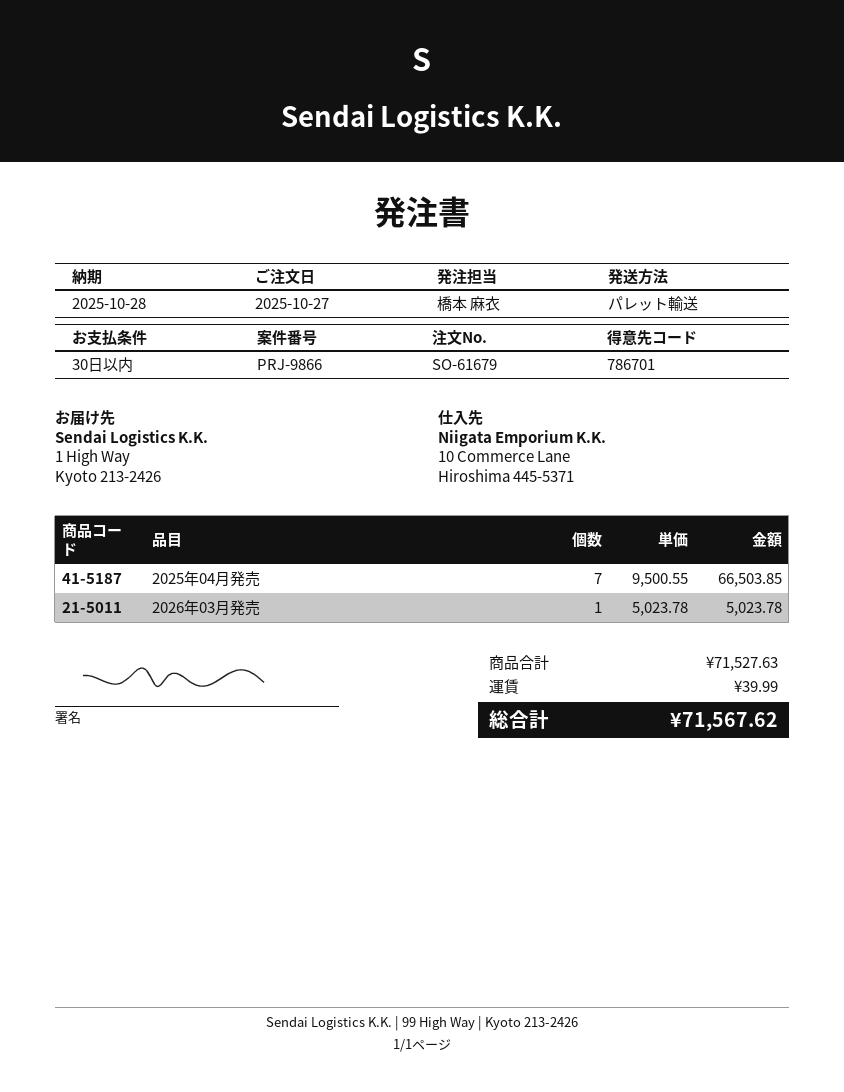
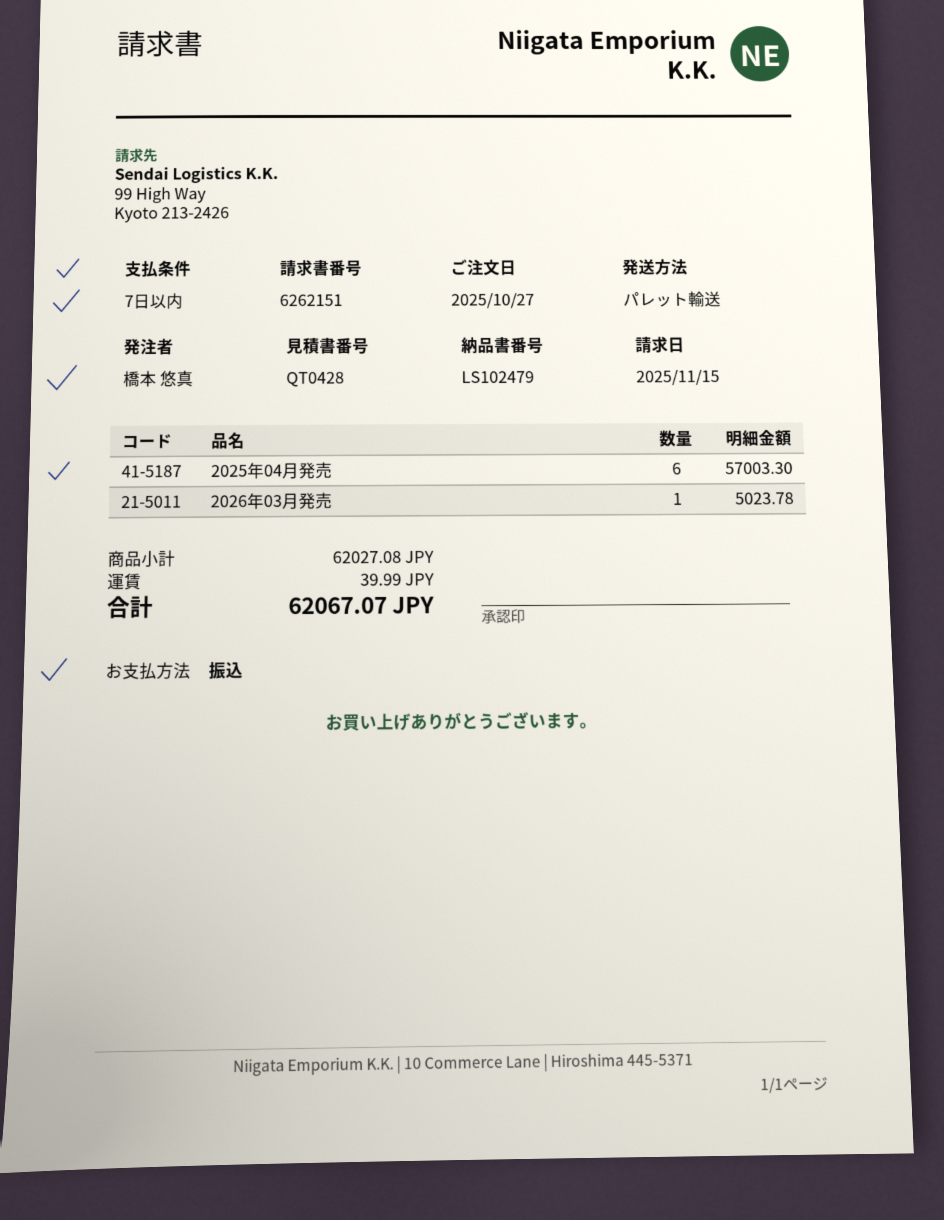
payment terms: 30 days -> 7 days
ordered by: 橋本 麻衣 -> 橋本 悠真
2025年04月発売: 7 for 66503.85 -> 6 for 57003.30
subtotal: 71527.63 -> 62027.08
total: 71567.62 -> 62067.07

